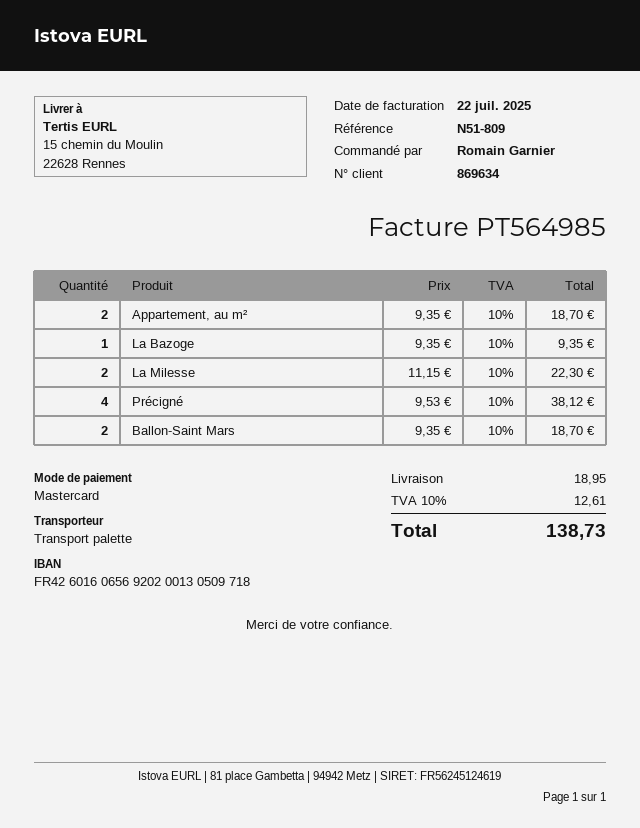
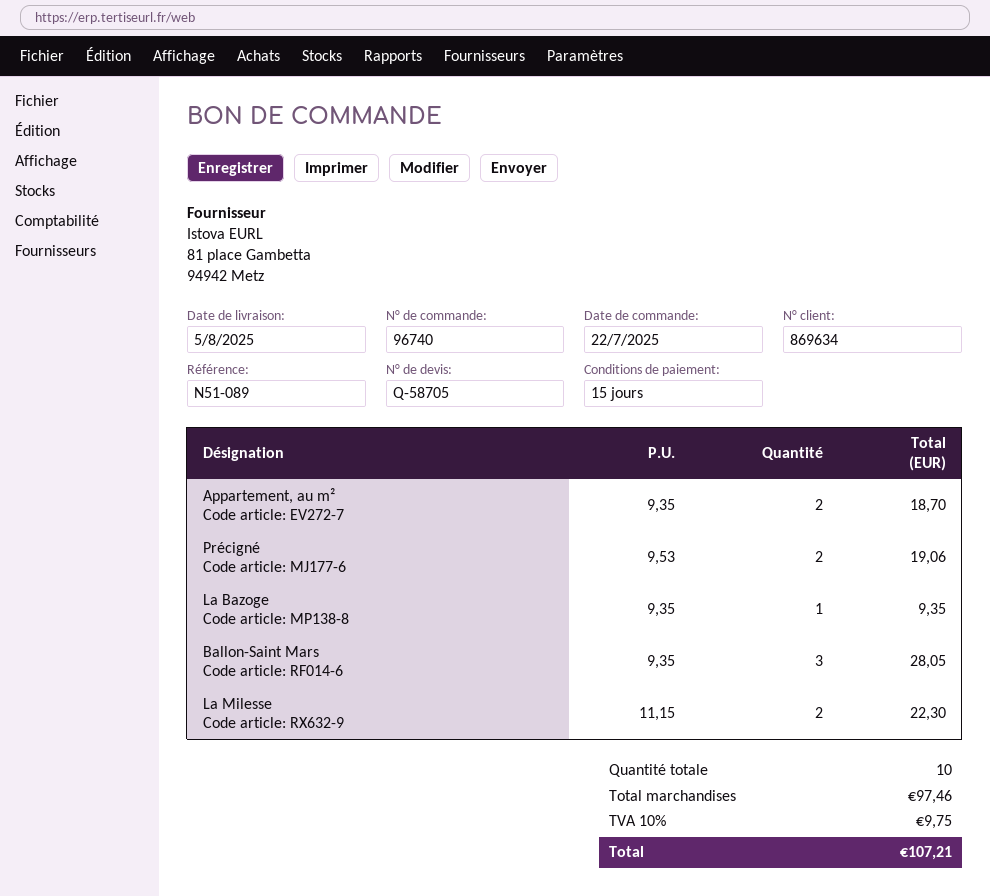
reference: N51-809 -> N51-089
Précigné: 4 x 9.53 = 38.12 -> 2 x 9.53 = 19.06
Ballon-Saint Mars: 2 x 9.35 = 18.70 -> 3 x 9.35 = 28.05
shipping: 18.95 -> none
tax: 10% = 12.61 -> 10% = 9.75
total: 138.73 -> 107.21

